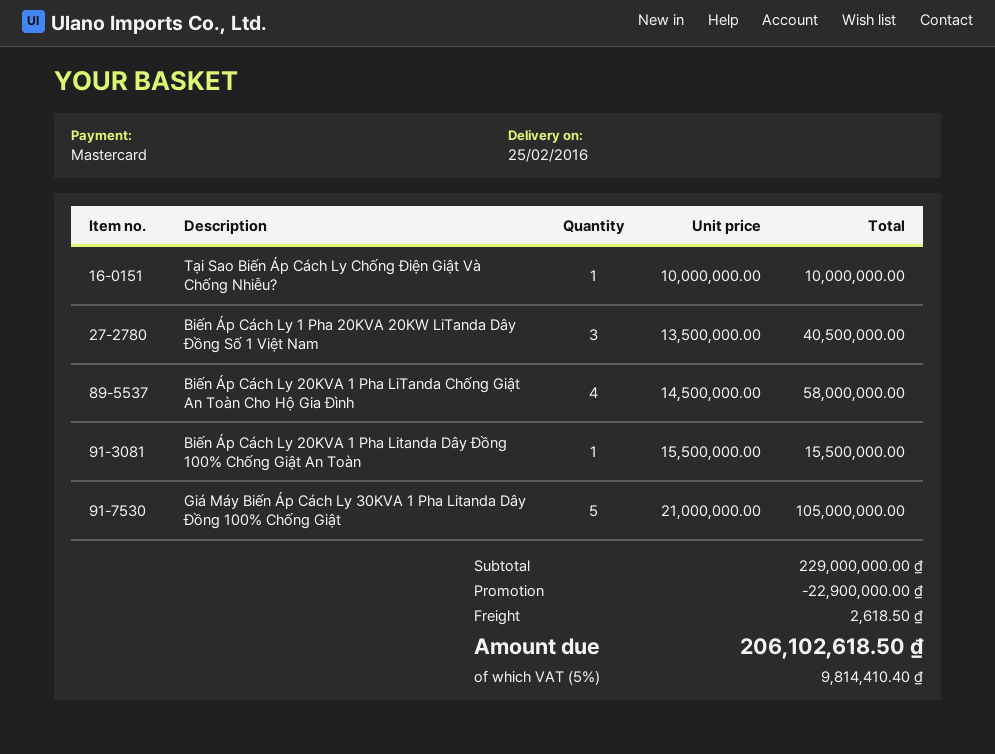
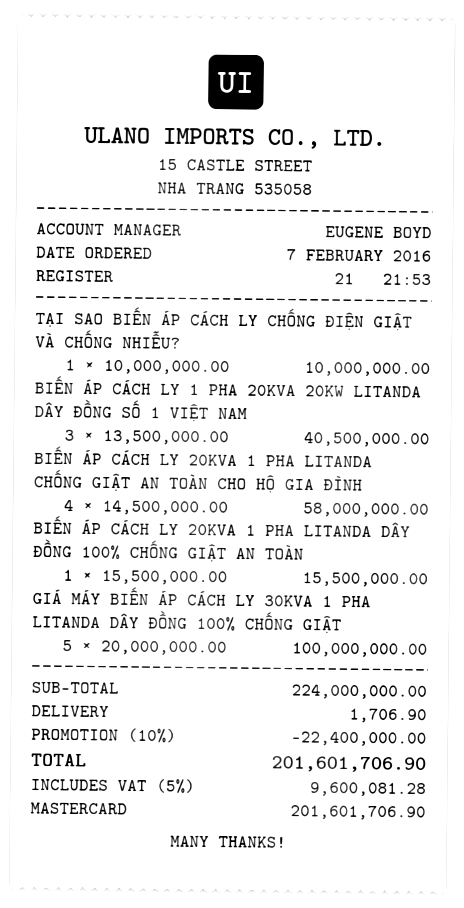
Giá Máy Biến Áp Cách Ly 30KVA 1 Pha Litanda Dây Đồng 100% Chống Giật: 5 x 21000000.00 = 105000000.00 -> 5 x 20000000.00 = 100000000.00
subtotal: 229000000.00 -> 224000000.00
discount: 22900000.00 -> 22400000.00
shipping: 2618.50 -> 1706.90
tax: 5% = 9814410.40 -> 5% = 9600081.28
total: 206102618.50 -> 201601706.90

